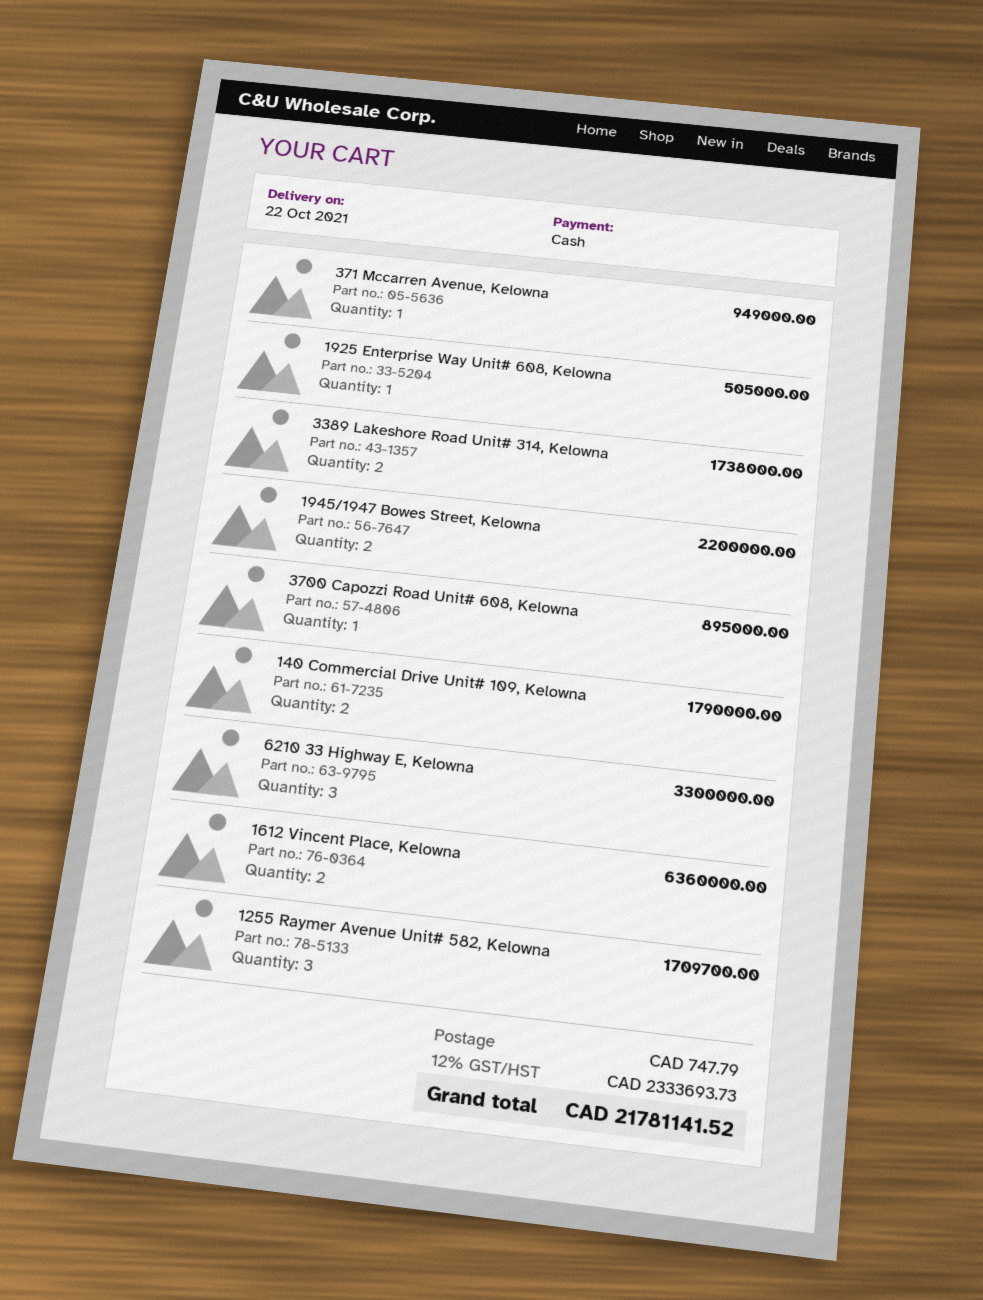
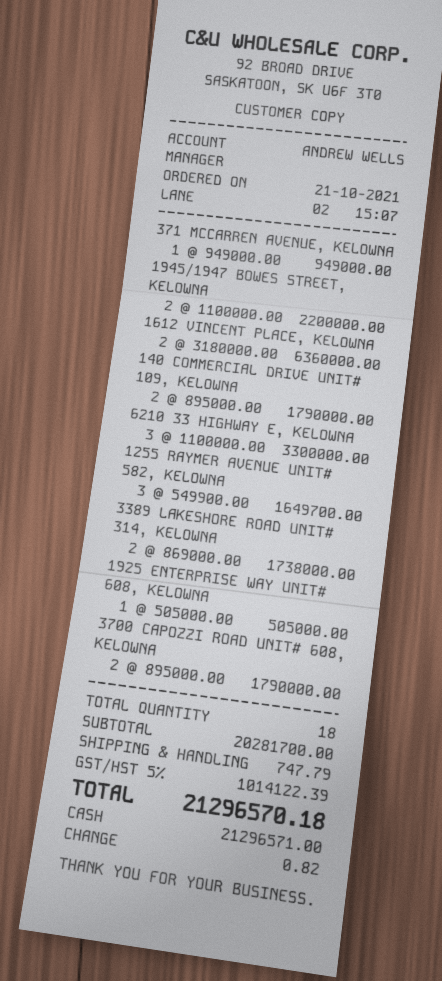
3700 Capozzi Road Unit# 608, Kelowna: 1 for 895000.00 -> 2 for 1790000.00
1255 Raymer Avenue Unit# 582, Kelowna: 3 for 1709700.00 -> 3 for 1649700.00
tax: 12% = 2333693.73 -> 5% = 1014122.39
total: 21781141.52 -> 21296570.18

